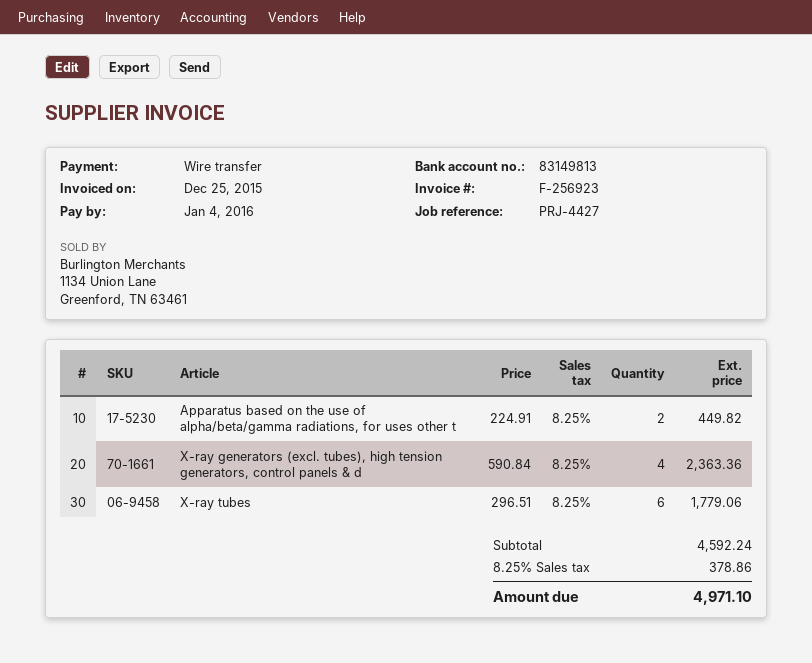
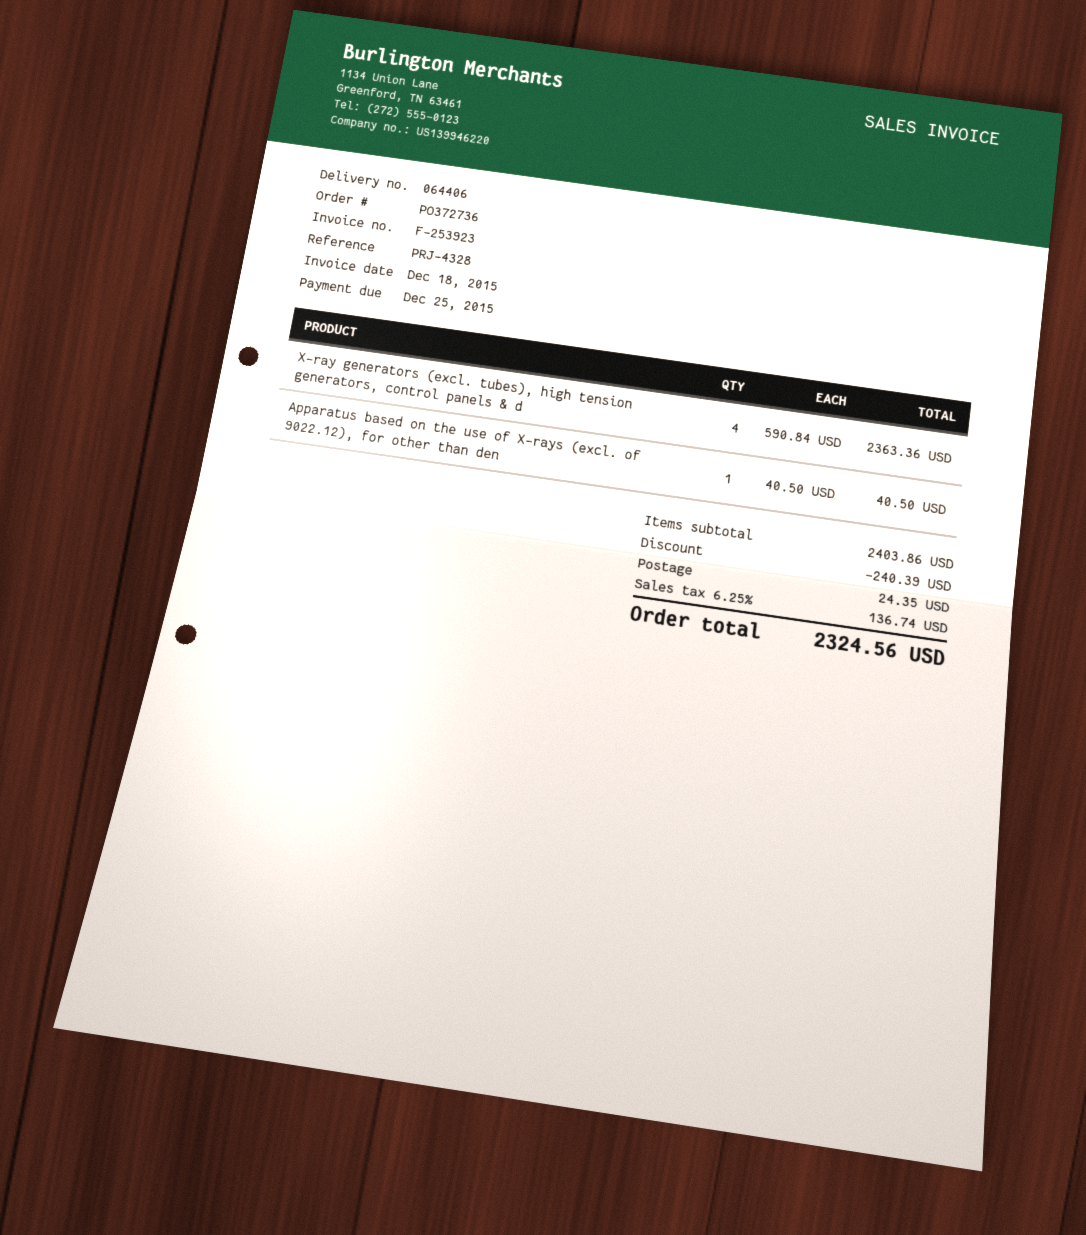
invoice number: F-256923 -> F-253923
invoice date: 2015-12-25 -> 2015-12-18
due date: 2016-01-04 -> 2015-12-25
reference: PRJ-4427 -> PRJ-4328
Apparatus based on the use of alpha/beta/gamma radiations, for uses other t: 2 x 224.91 = 449.82 -> none
X-ray tubes: 6 x 296.51 = 1779.06 -> none
Apparatus based on the use of X-rays (excl. of 9022.12), for other than den: none -> 1 x 40.50 = 40.50
subtotal: 4592.24 -> 2403.86
discount: none -> 240.39
shipping: none -> 24.35
tax: 8.25% = 378.86 -> 6.25% = 136.74
total: 4971.10 -> 2324.56

